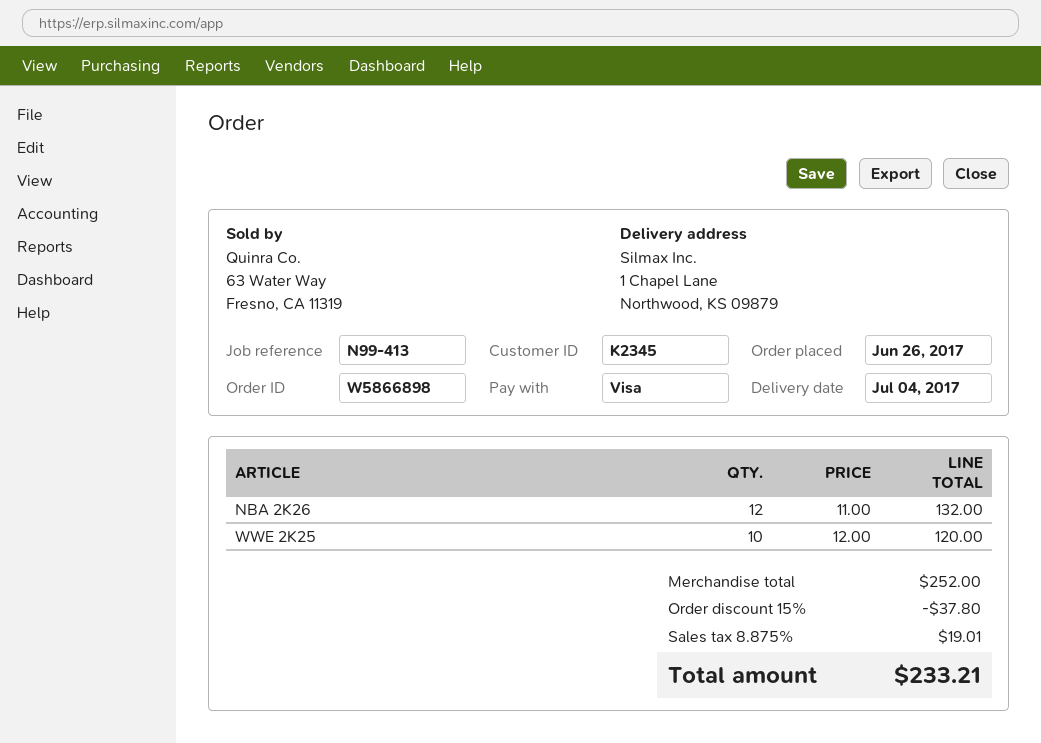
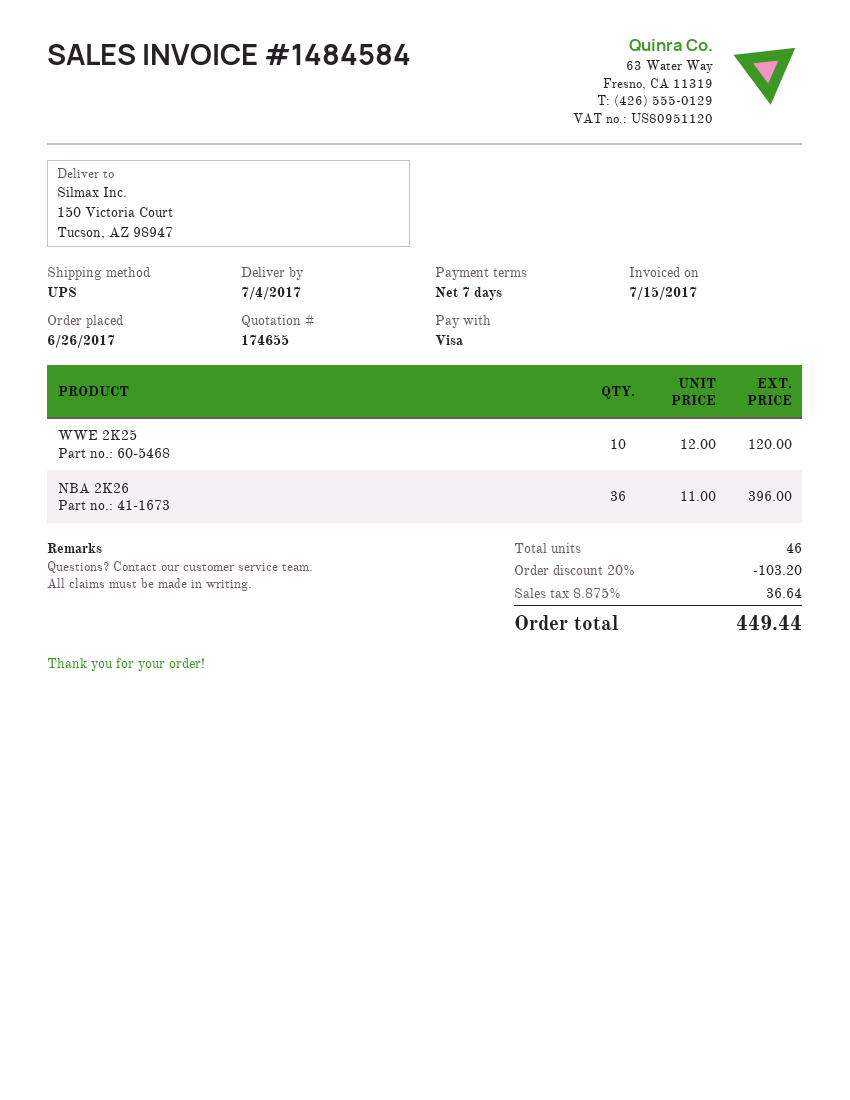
ship to: 1 Chapel Lane, Northwood, KS 09879 -> 150 Victoria Court, Tucson, AZ 98947
NBA 2K26: 12 x 11.00 = 132.00 -> 36 x 11.00 = 396.00
discount: 15% = 37.80 -> 20% = 103.20
tax: 8.875% = 19.01 -> 8.875% = 36.64
total: 233.21 -> 449.44

